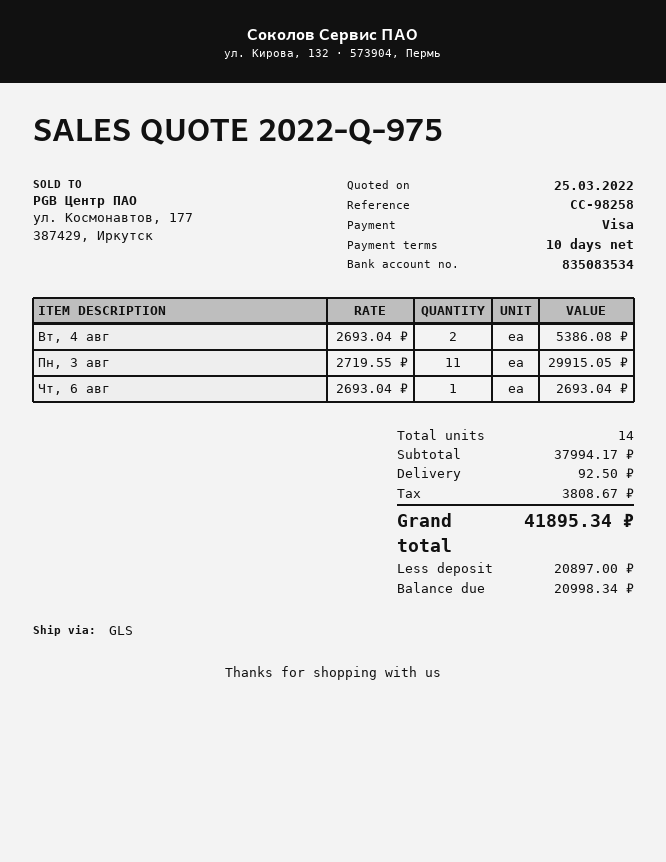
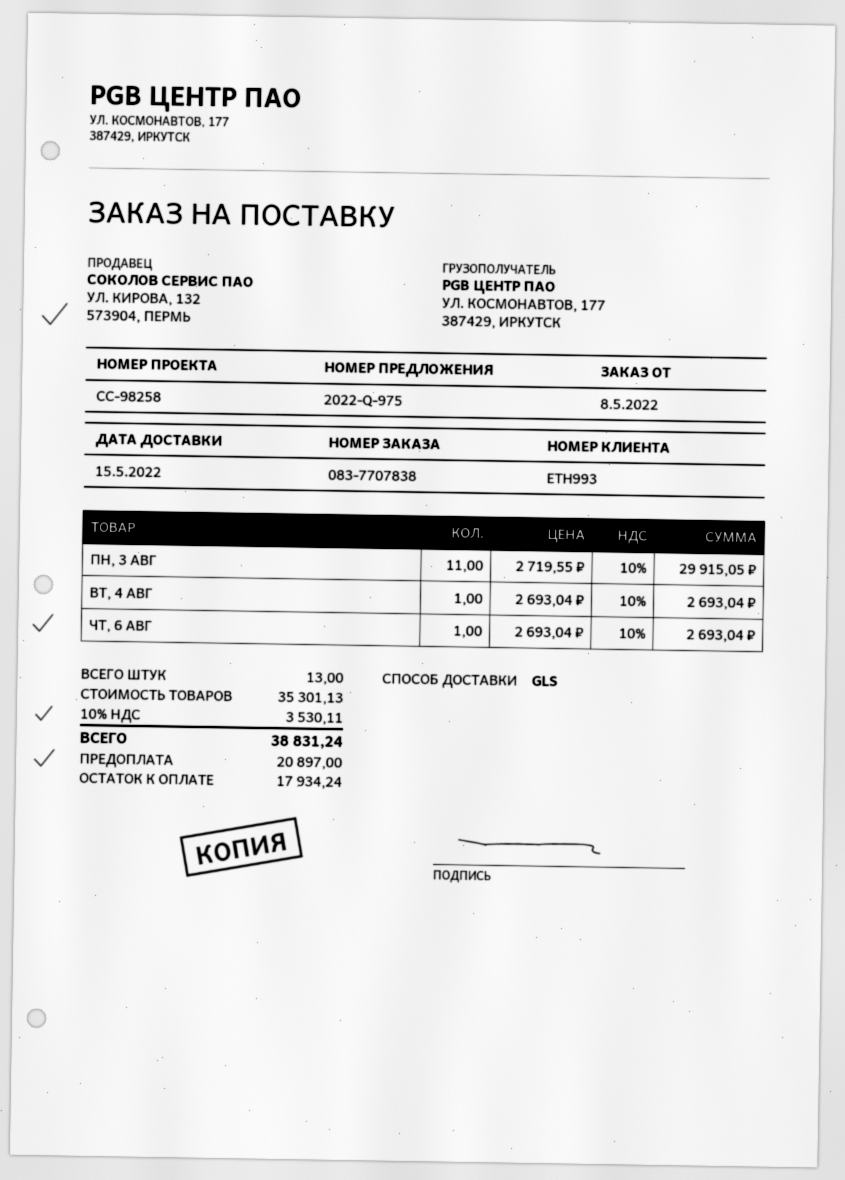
Вт, 4 авг: 2 x 2693.04 = 5386.08 -> 1 x 2693.04 = 2693.04
total quantity: 14 -> 13
subtotal: 37994.17 -> 35301.13
shipping: 92.50 -> none
tax: 3808.67 -> 3530.11
total: 41895.34 -> 38831.24
balance: 20998.34 -> 17934.24

